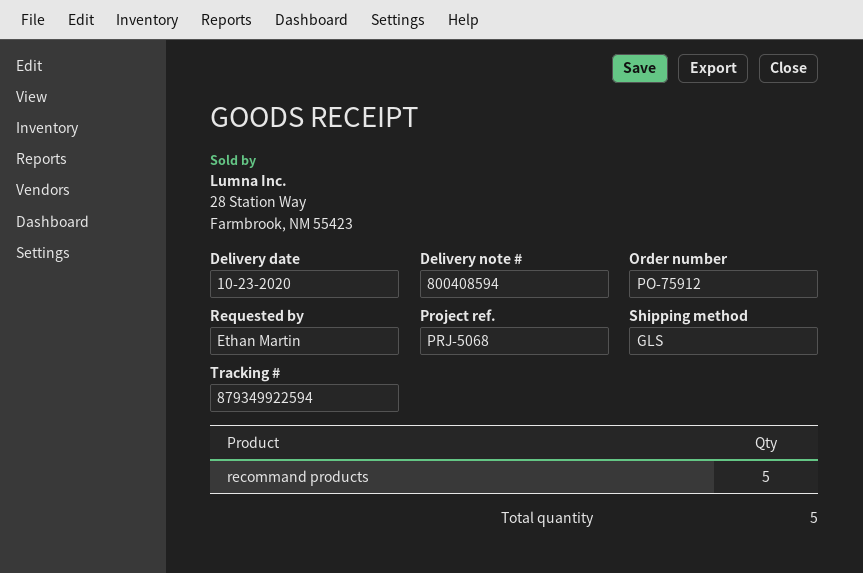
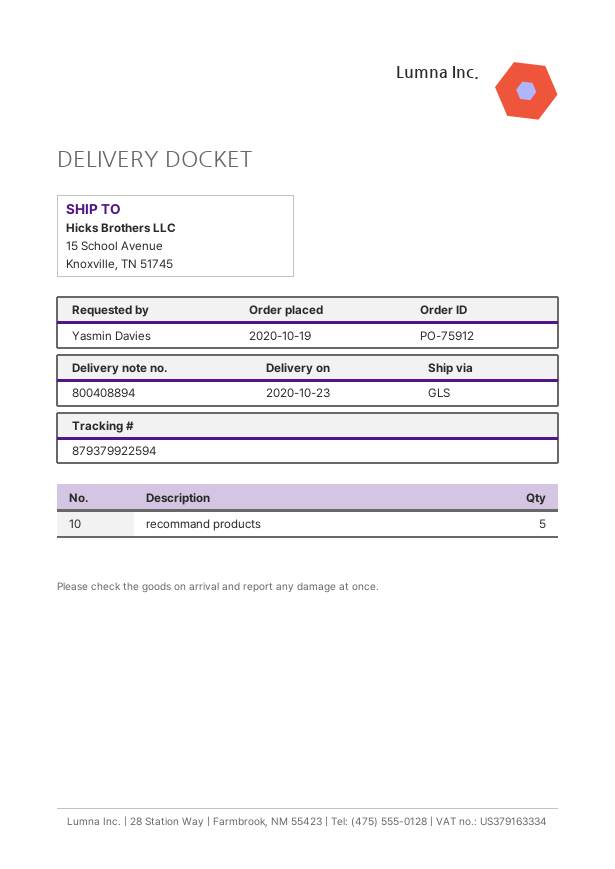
delivery note number: 800408594 -> 800408894
ordered by: Ethan Martin -> Yasmin Davies
tracking number: 879349922594 -> 879379922594

